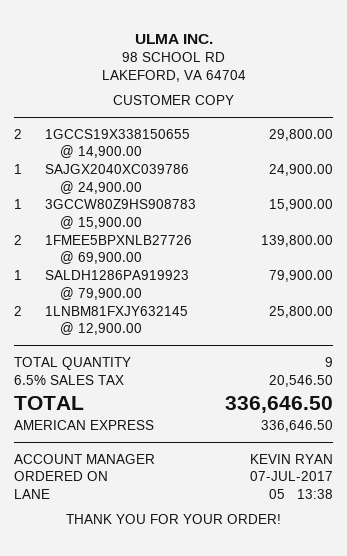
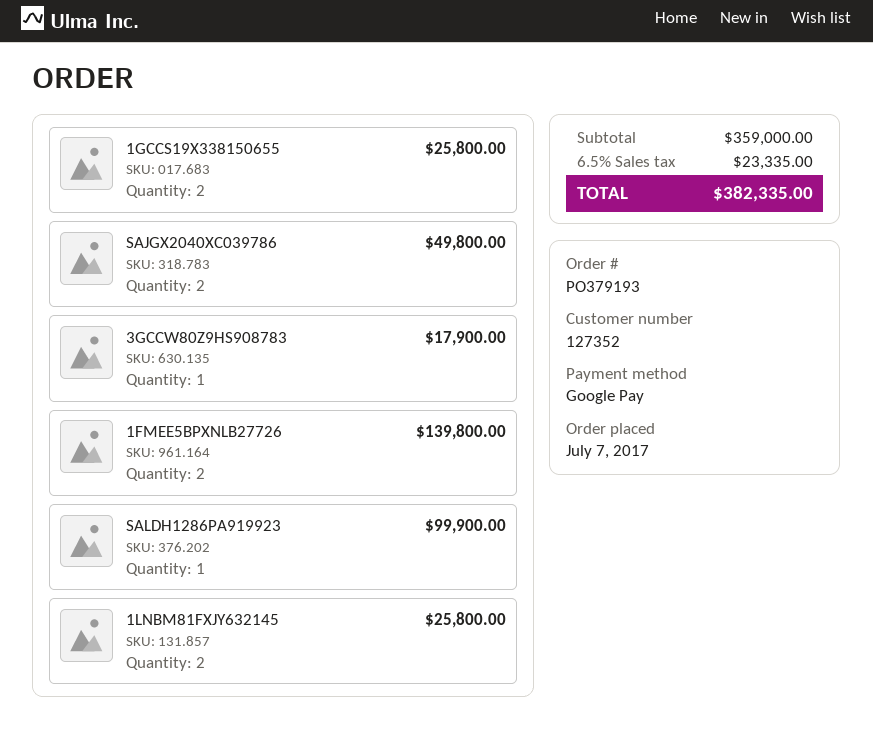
payment method: American Express -> Google Pay
1GCCS19X338150655: 2 for 29800.00 -> 2 for 25800.00
SAJGX2040XC039786: 1 for 24900.00 -> 2 for 49800.00
3GCCW80Z9HS908783: 1 for 15900.00 -> 1 for 17900.00
SALDH1286PA919923: 1 for 79900.00 -> 1 for 99900.00
tax: 6.5% = 20546.50 -> 6.5% = 23335.00
total: 336646.50 -> 382335.00

